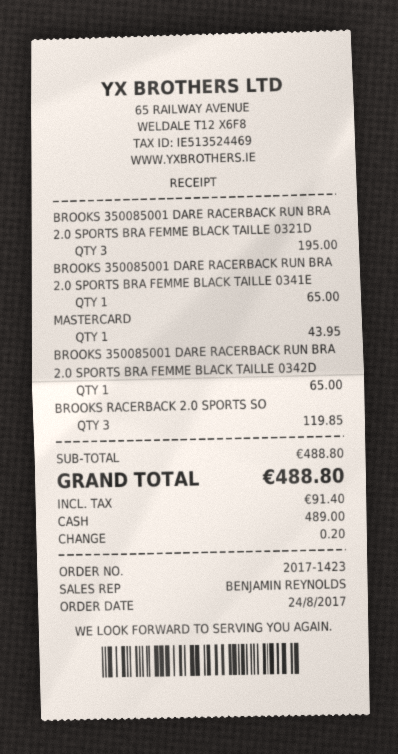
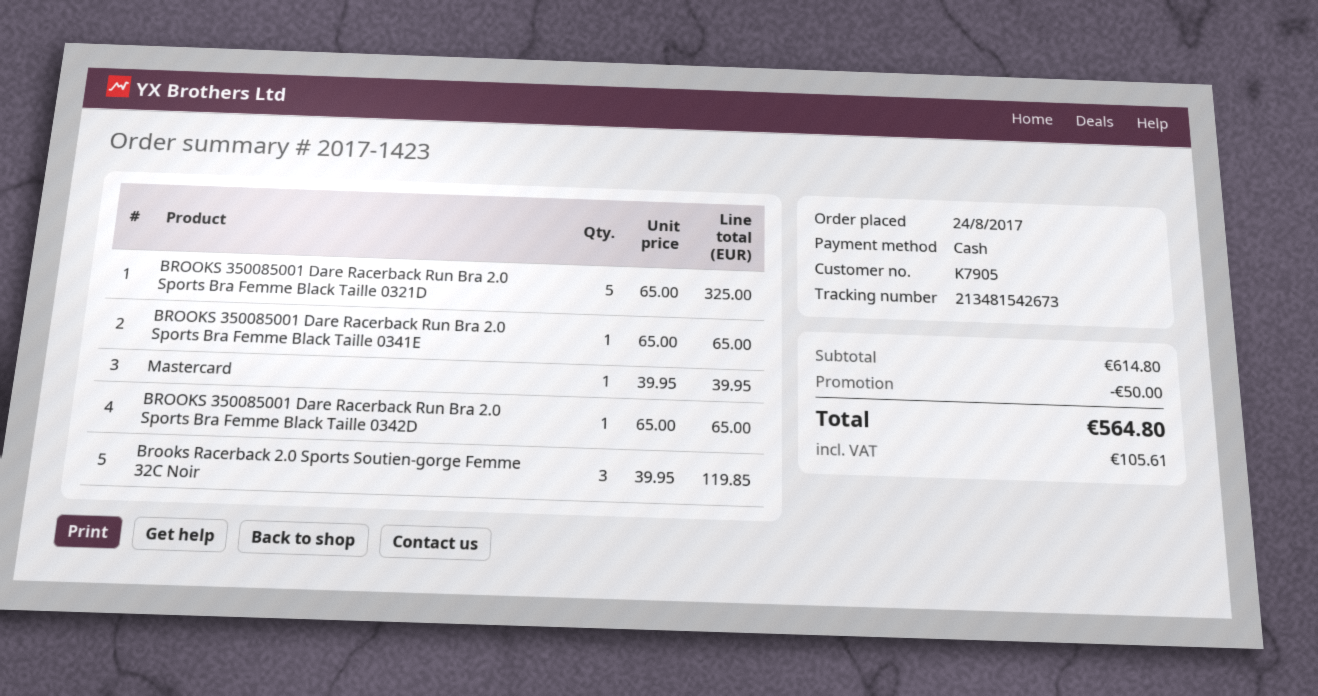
BROOKS 350085001 DARE RACERBACK RUN BRA 2.0 SPORTS BRA FEMME BLACK TAILLE 0321D: 3 for 195.00 -> 5 for 325.00
MASTERCARD: 1 for 43.95 -> 1 for 39.95
subtotal: 488.80 -> 614.80
discount: none -> 50.00
tax: 91.40 -> 105.61
total: 488.80 -> 564.80

